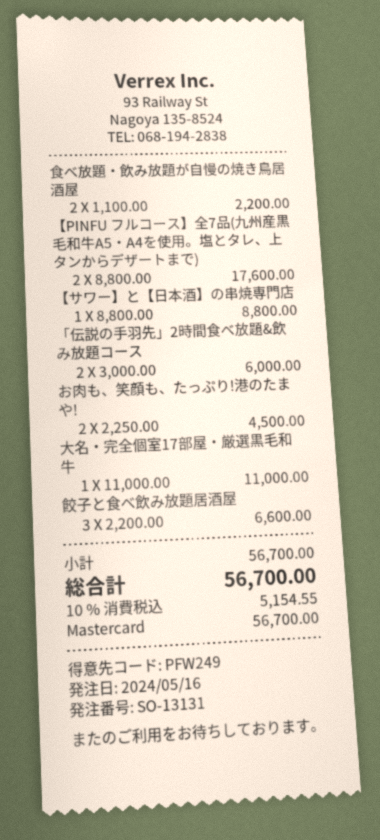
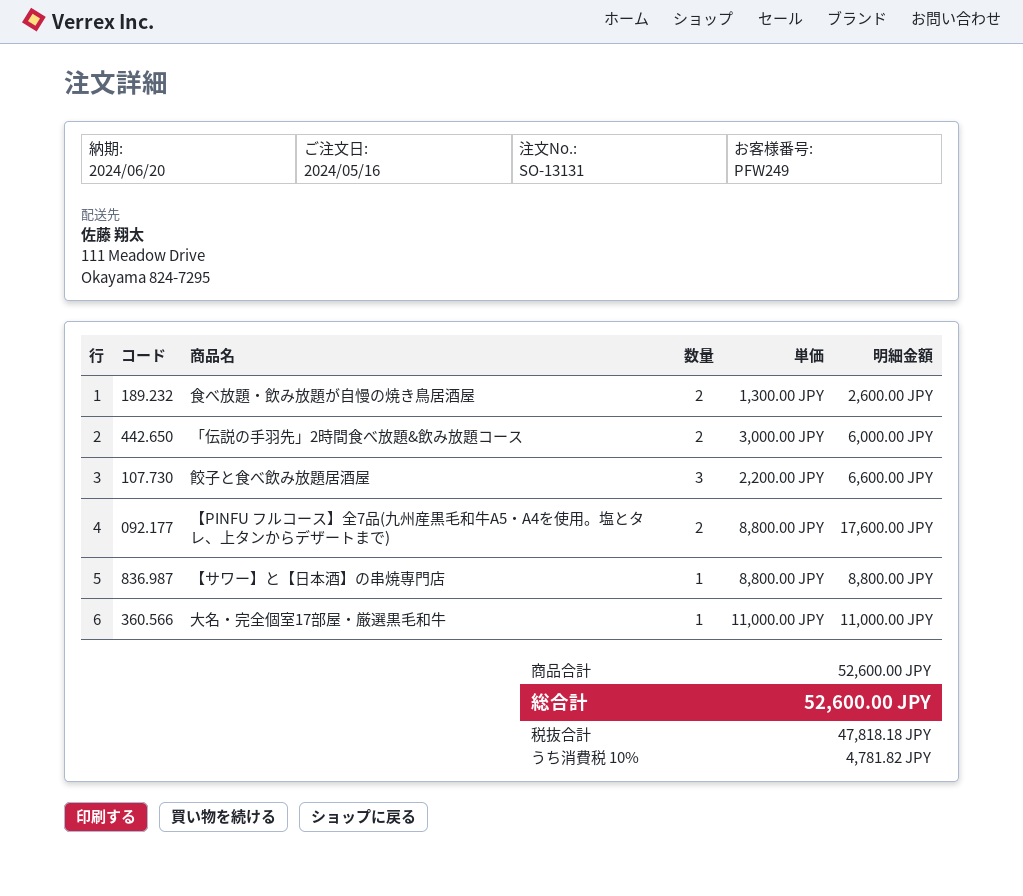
食べ放題・飲み放題が自慢の焼き鳥居酒屋: 2 x 1100.00 = 2200.00 -> 2 x 1300.00 = 2600.00
お肉も、笑顔も、たっぷり!港のたまや!: 2 x 2250.00 = 4500.00 -> none
subtotal: 56700.00 -> 52600.00
tax: 10% = 5154.55 -> 10% = 4781.82
total: 56700.00 -> 52600.00

